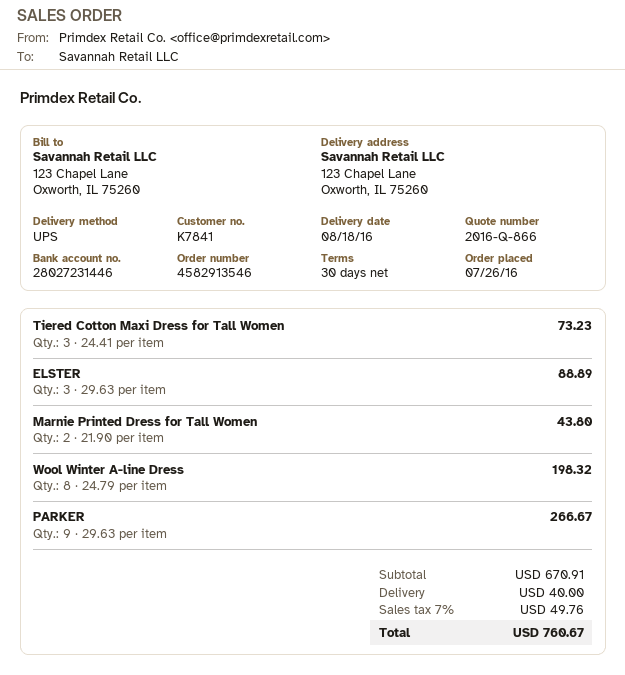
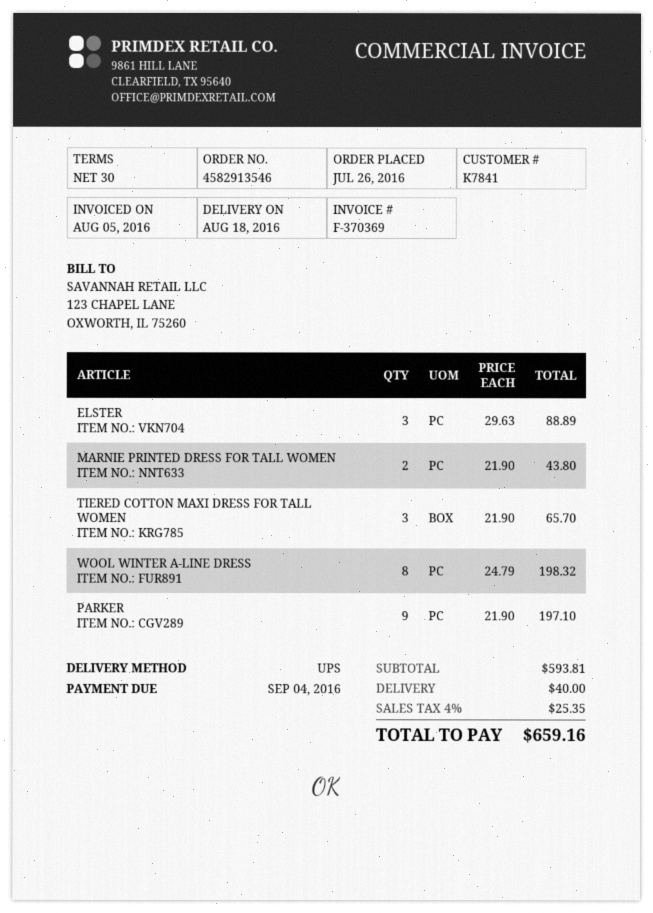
Tiered Cotton Maxi Dress for Tall Women: 3 x 24.41 = 73.23 -> 3 x 21.90 = 65.70
PARKER: 9 x 29.63 = 266.67 -> 9 x 21.90 = 197.10
subtotal: 670.91 -> 593.81
tax: 7% = 49.76 -> 4% = 25.35
total: 760.67 -> 659.16

